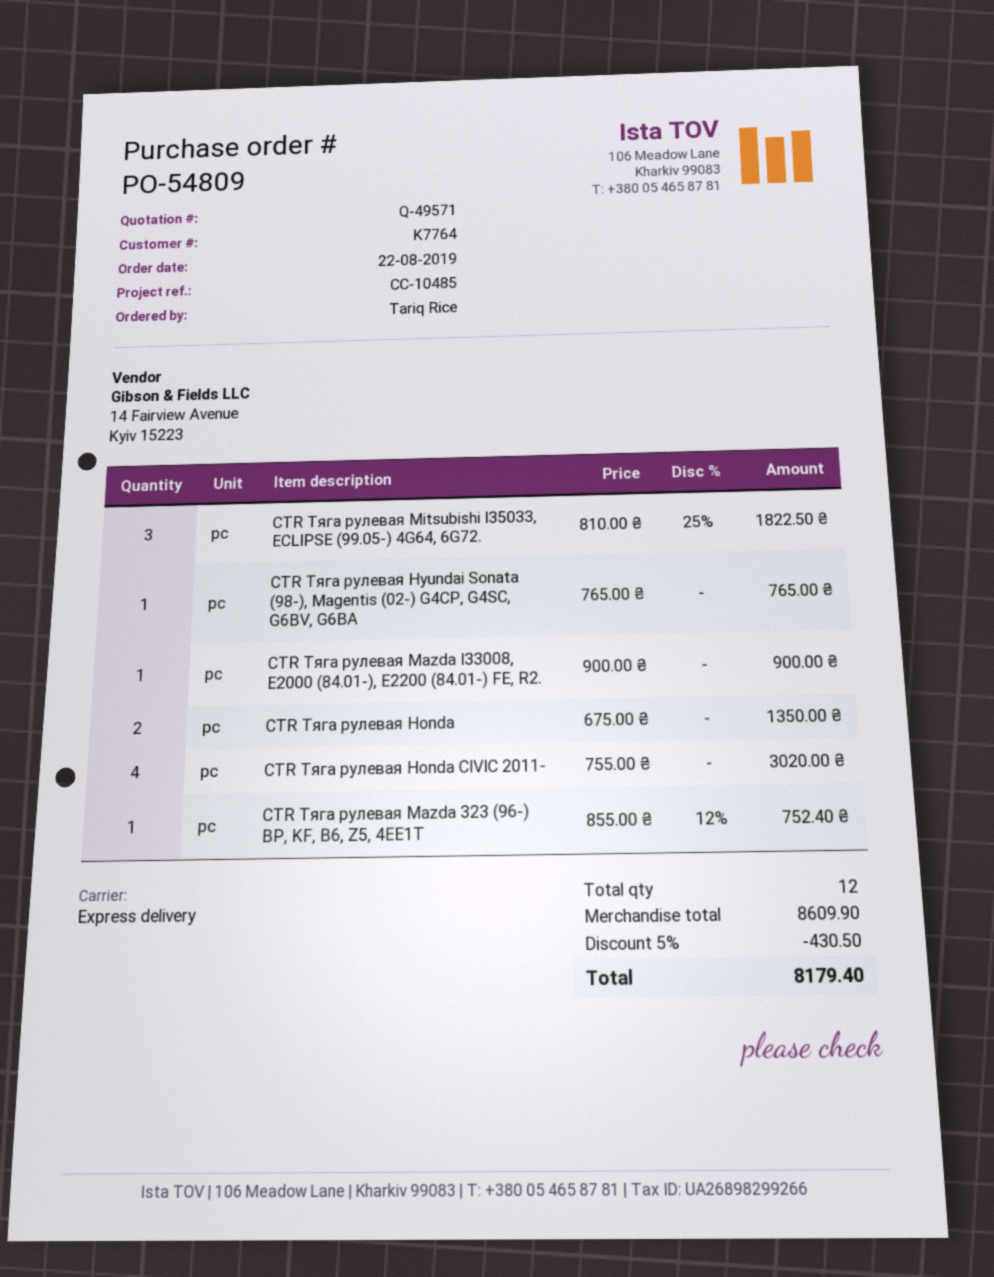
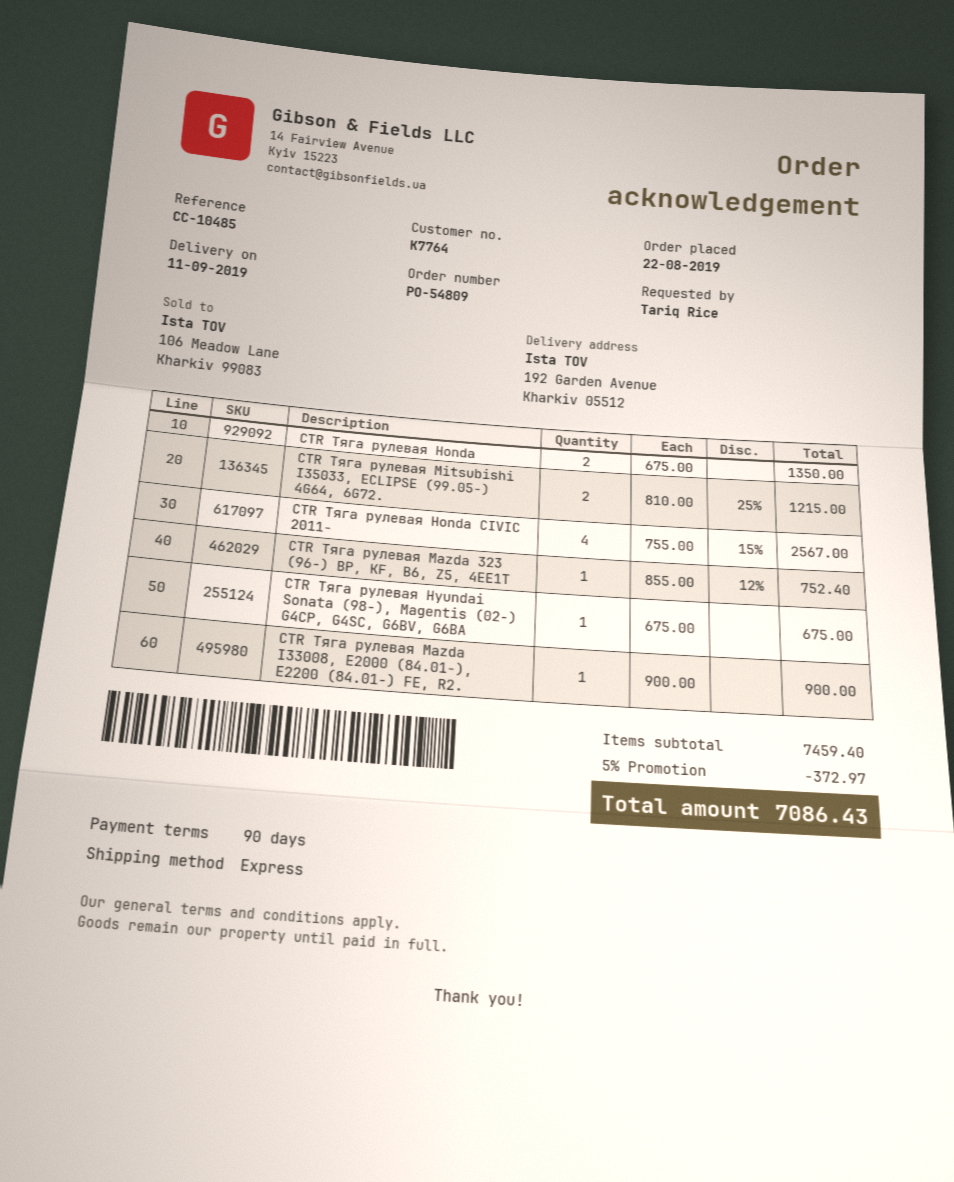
CTR Тяга рулевая Mitsubishi I35033, ECLIPSE (99.05-) 4G64, 6G72.: 3 x 810.00 - 25% = 1822.50 -> 2 x 810.00 - 25% = 1215.00
CTR Тяга рулевая Hyundai Sonata (98-), Magentis (02-) G4CP, G4SC, G6BV, G6BA: 1 x 765.00 = 765.00 -> 1 x 675.00 = 675.00
CTR Тяга рулевая Honda CIVIC 2011-: 4 x 755.00 = 3020.00 -> 4 x 755.00 - 15% = 2567.00
subtotal: 8609.90 -> 7459.40
discount: 5% = 430.50 -> 5% = 372.97
total: 8179.40 -> 7086.43

